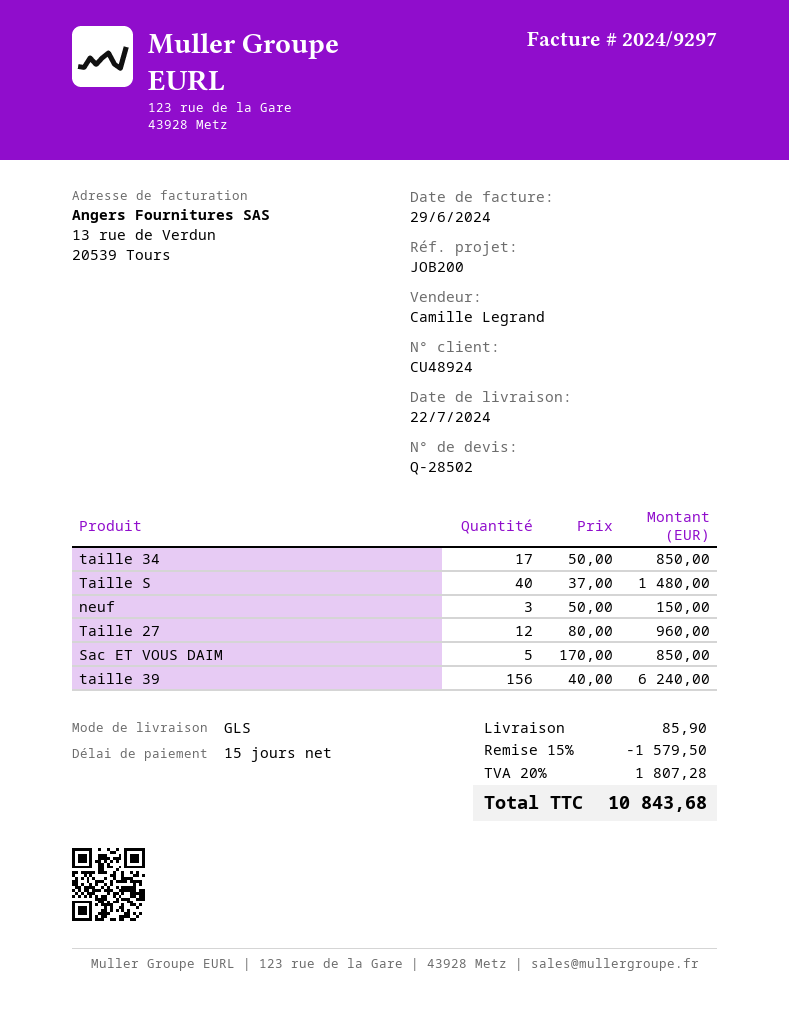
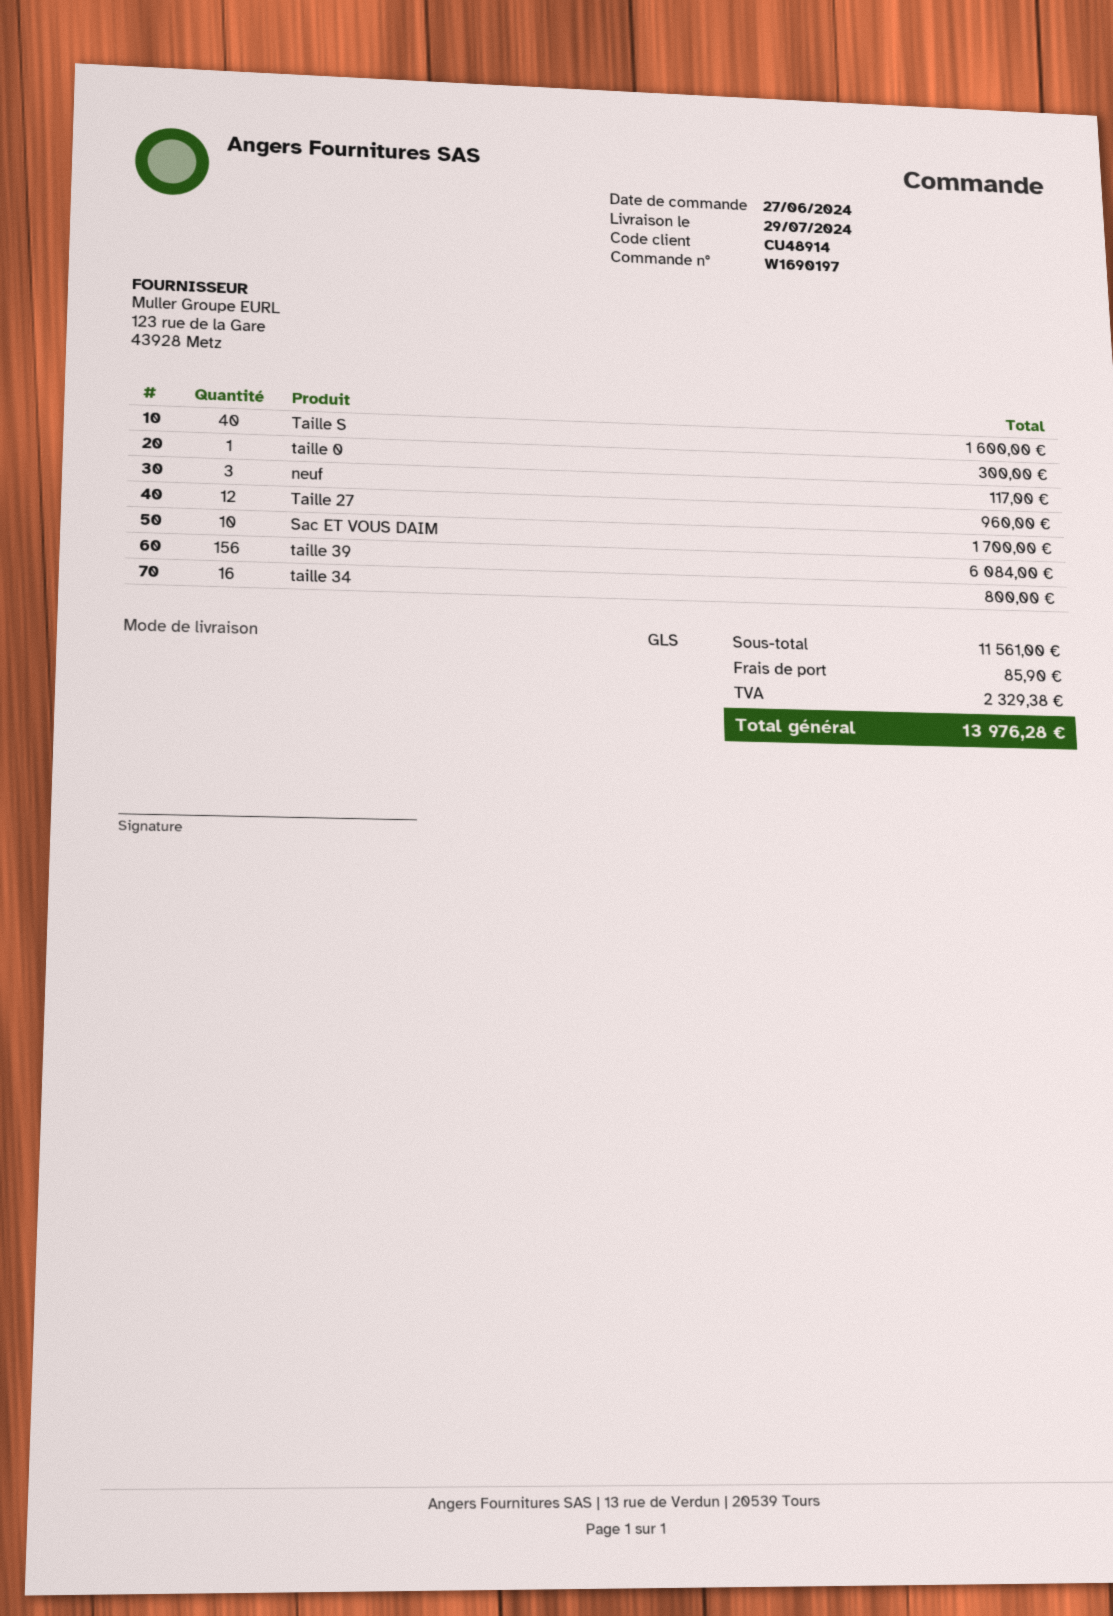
delivery date: 2024-07-22 -> 2024-07-29
customer number: CU48924 -> CU48914
taille 34: 17 for 850.00 -> 16 for 800.00
Taille S: 40 for 1480.00 -> 40 for 1600.00
neuf: 3 for 150.00 -> 3 for 117.00
Sac ET VOUS DAIM: 5 for 850.00 -> 10 for 1700.00
taille 39: 156 for 6240.00 -> 156 for 6084.00
taille 0: none -> 1 for 300.00
discount: 15% = 1579.50 -> none
tax: 1807.28 -> 2329.38
total: 10843.68 -> 13976.28

